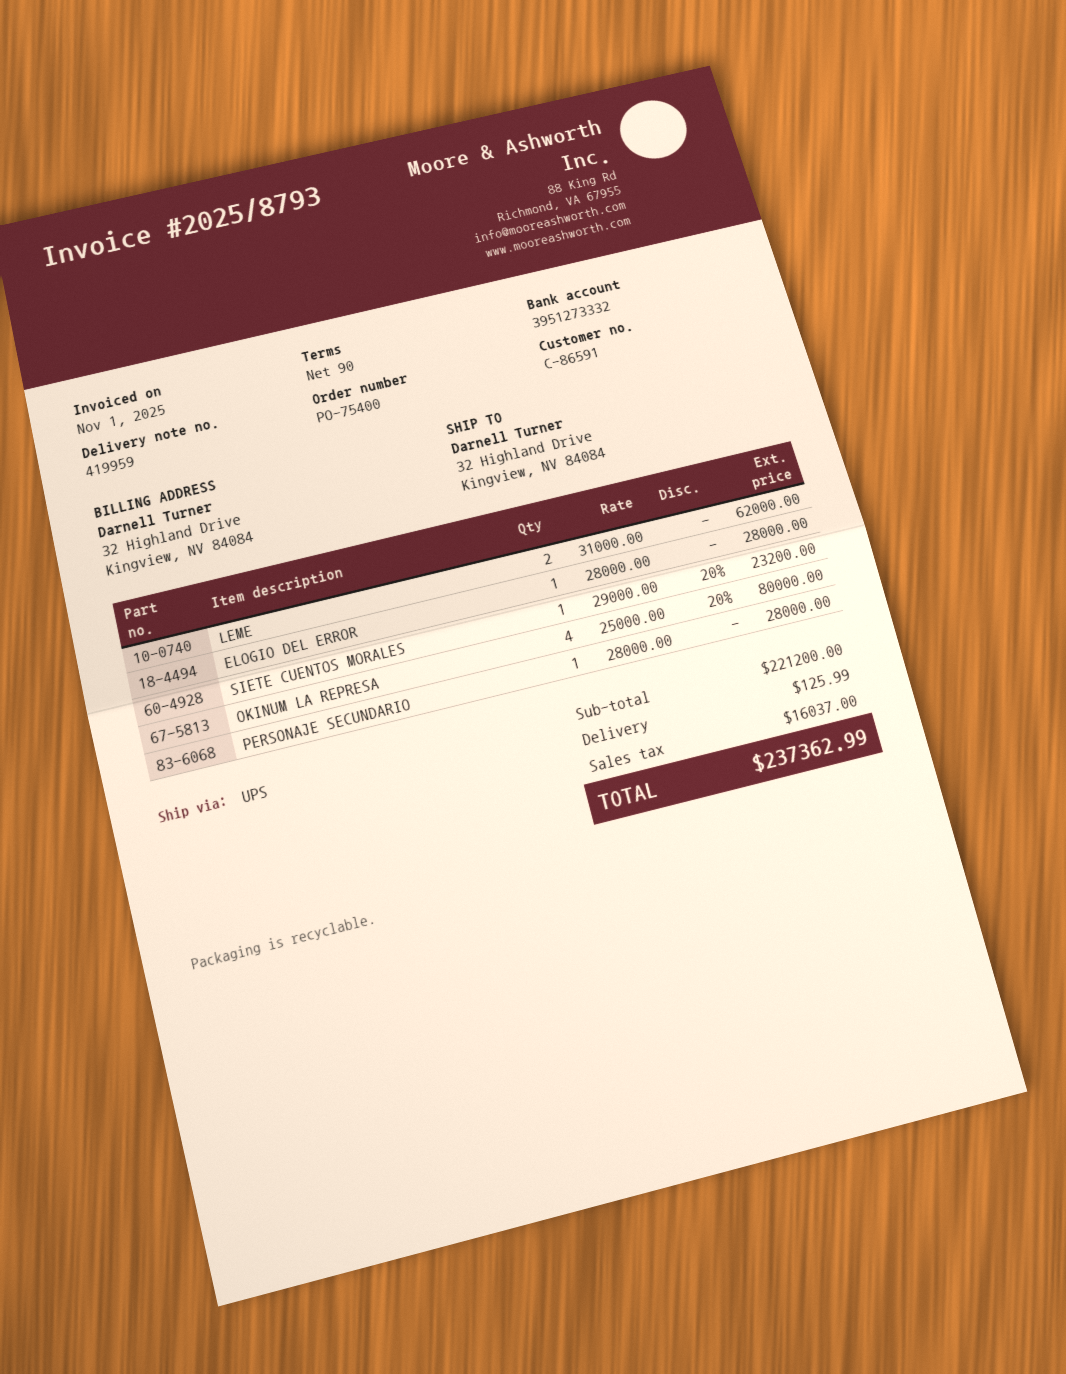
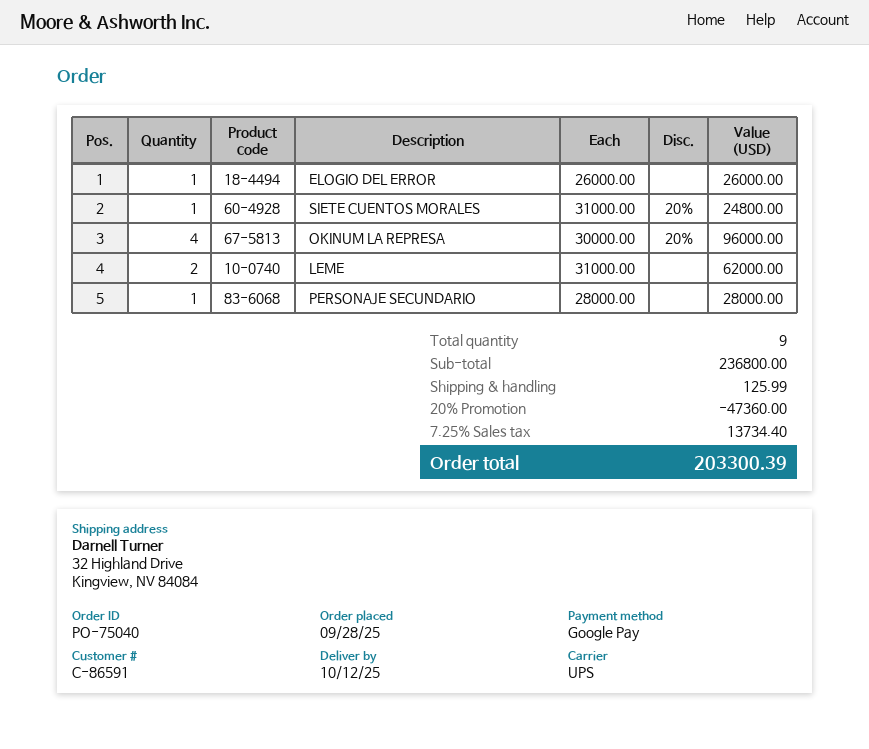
order number: PO-75400 -> PO-75040
ELOGIO DEL ERROR: 1 x 28000.00 = 28000.00 -> 1 x 26000.00 = 26000.00
SIETE CUENTOS MORALES: 1 x 29000.00 - 20% = 23200.00 -> 1 x 31000.00 - 20% = 24800.00
OKINUM LA REPRESA: 4 x 25000.00 - 20% = 80000.00 -> 4 x 30000.00 - 20% = 96000.00
subtotal: 221200.00 -> 236800.00
discount: none -> 20% = 47360.00
tax: 16037.00 -> 13734.40
total: 237362.99 -> 203300.39

